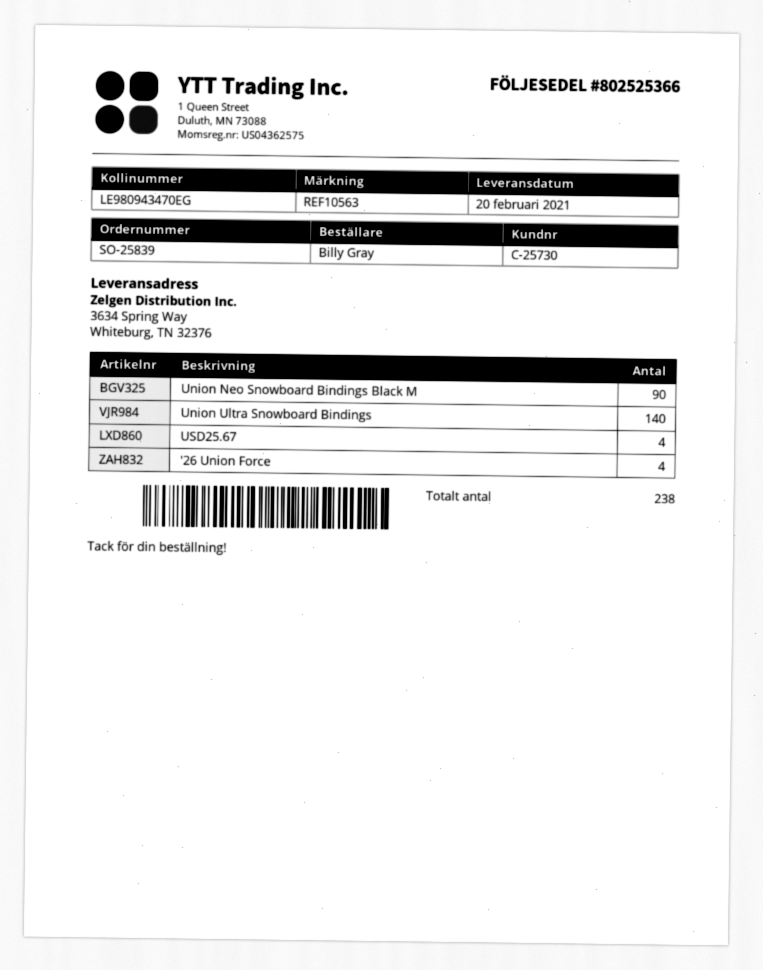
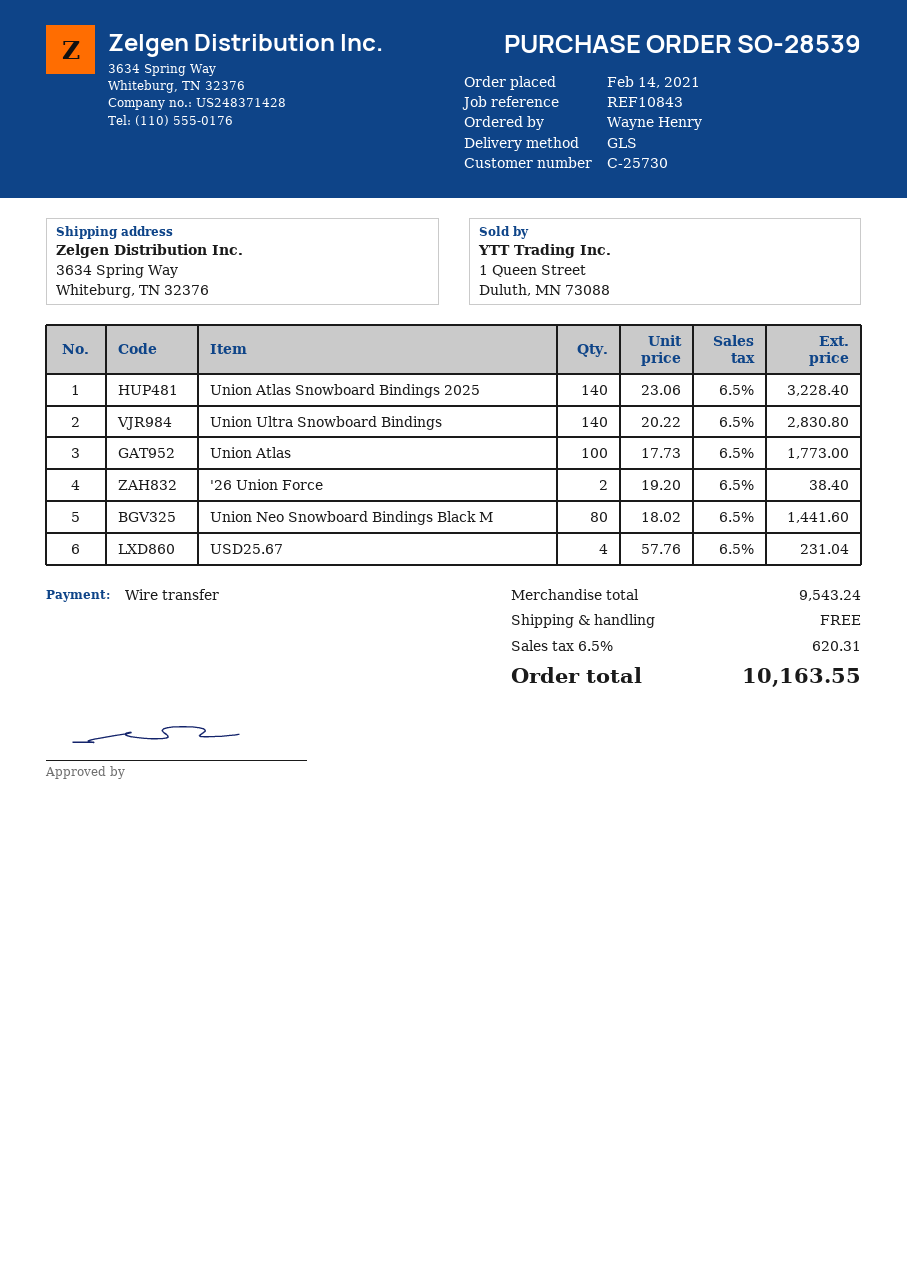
order number: SO-25839 -> SO-28539
reference: REF10563 -> REF10843
ordered by: Billy Gray -> Wayne Henry
Union Neo Snowboard Bindings Black M: 90 -> 80
'26 Union Force: 4 -> 2
Union Atlas Snowboard Bindings 2025: none -> 140
Union Atlas: none -> 100

